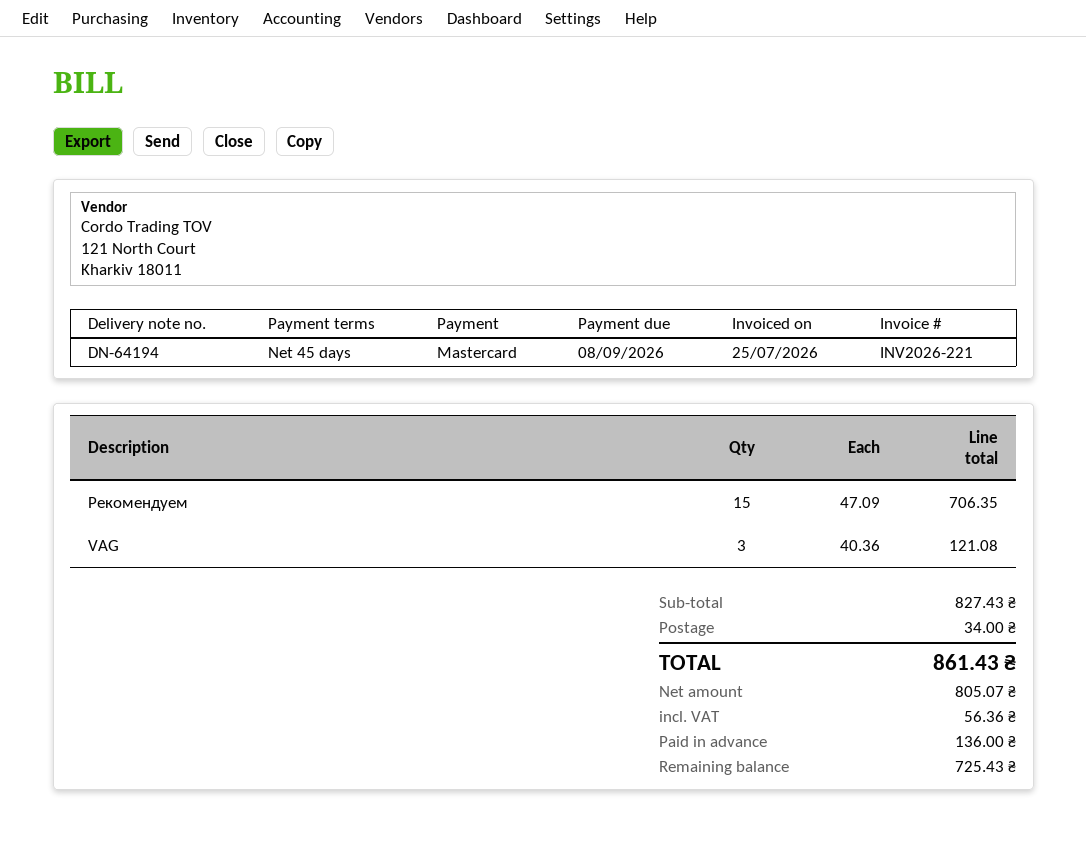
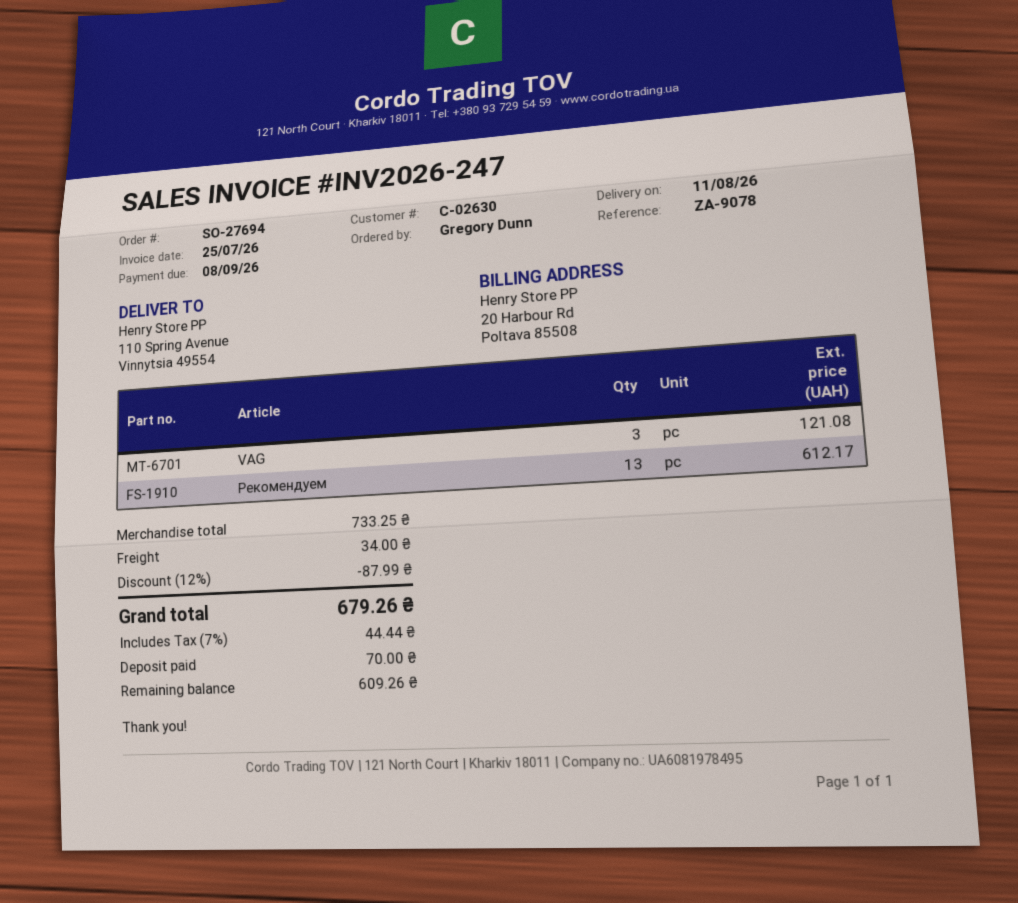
invoice number: INV2026-221 -> INV2026-247
Рекомендуем: 15 for 706.35 -> 13 for 612.17
subtotal: 827.43 -> 733.25
discount: none -> 12% = 87.99
tax: 56.36 -> 44.44
total: 861.43 -> 679.26
deposit: 136.00 -> 70.00
balance: 725.43 -> 609.26

